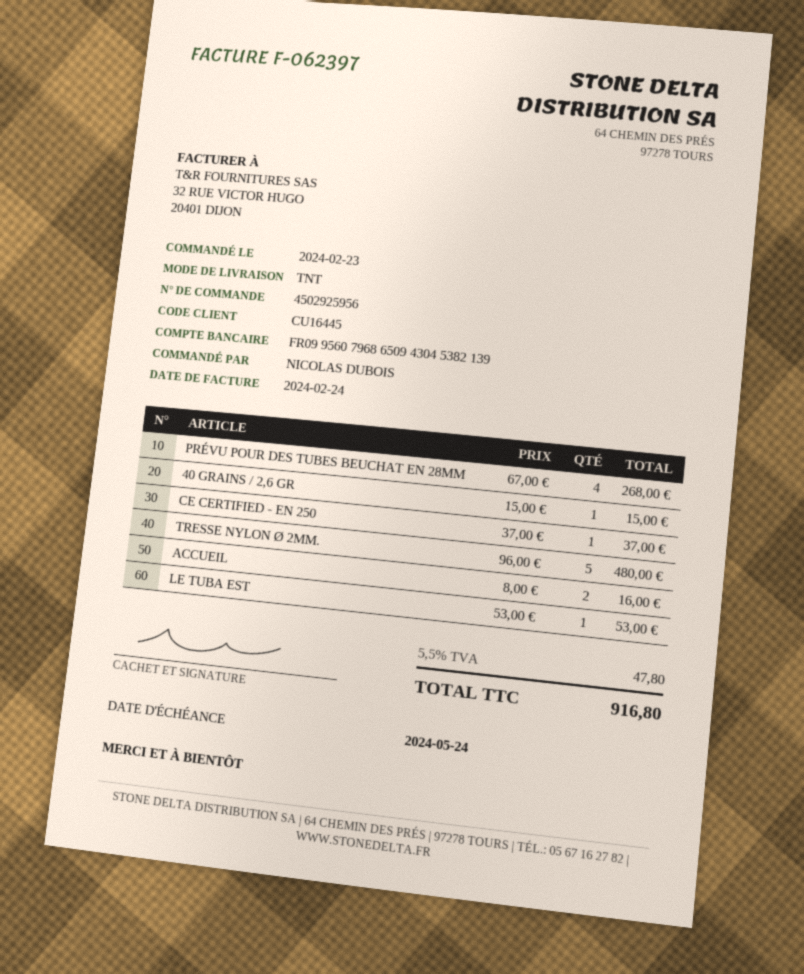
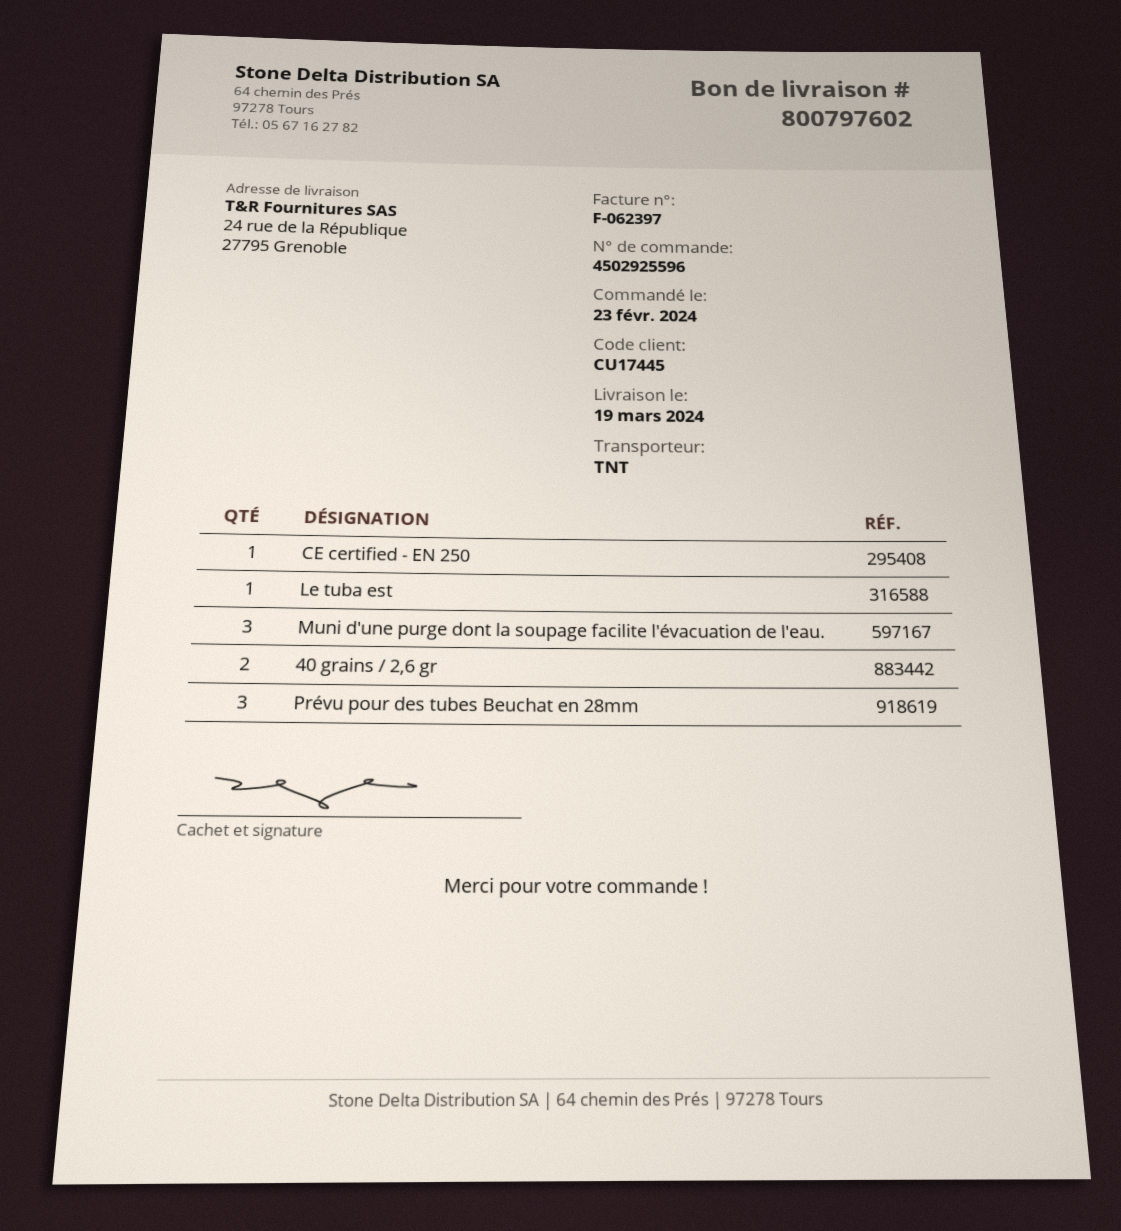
order number: 4502925956 -> 4502925596
customer number: CU16445 -> CU17445
PRÉVU POUR DES TUBES BEUCHAT EN 28MM: 4 -> 3
40 GRAINS / 2,6 GR: 1 -> 2
TRESSE NYLON Ø 2MM.: 5 -> none
ACCUEIL: 2 -> none
Muni d'une purge dont la soupage facilite l'évacuation de l'eau.: none -> 3

